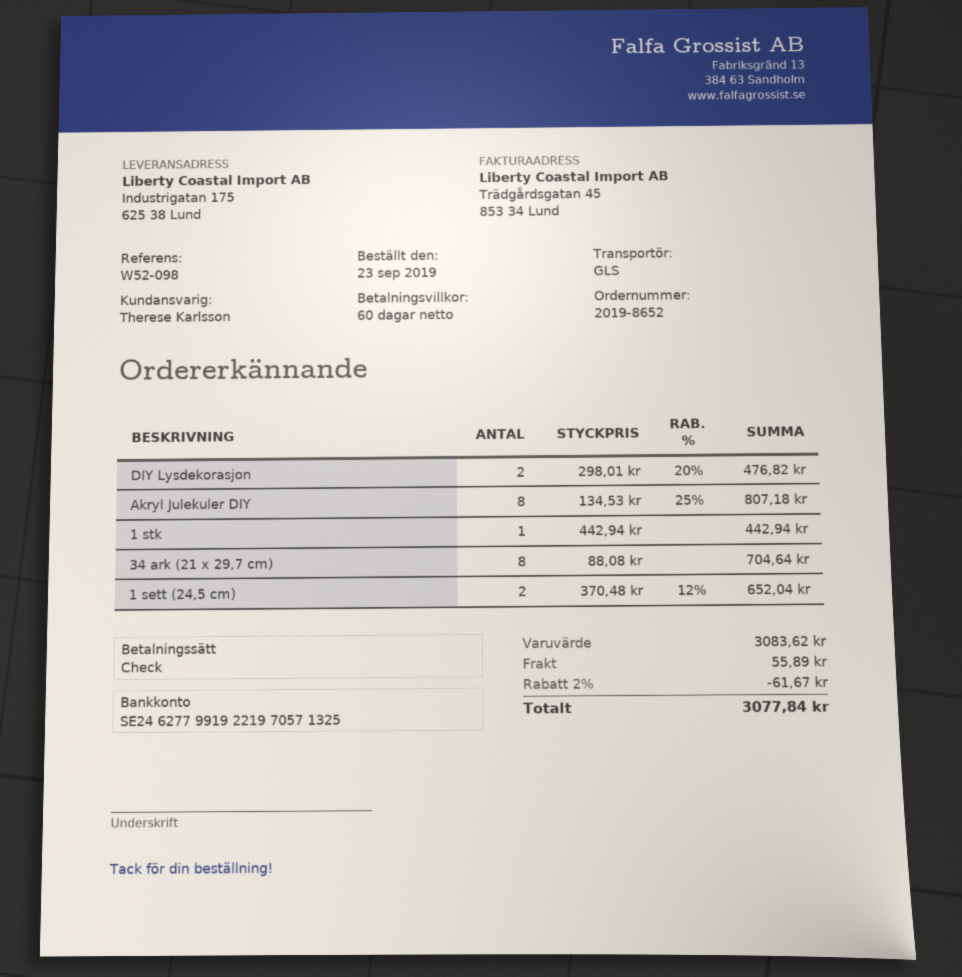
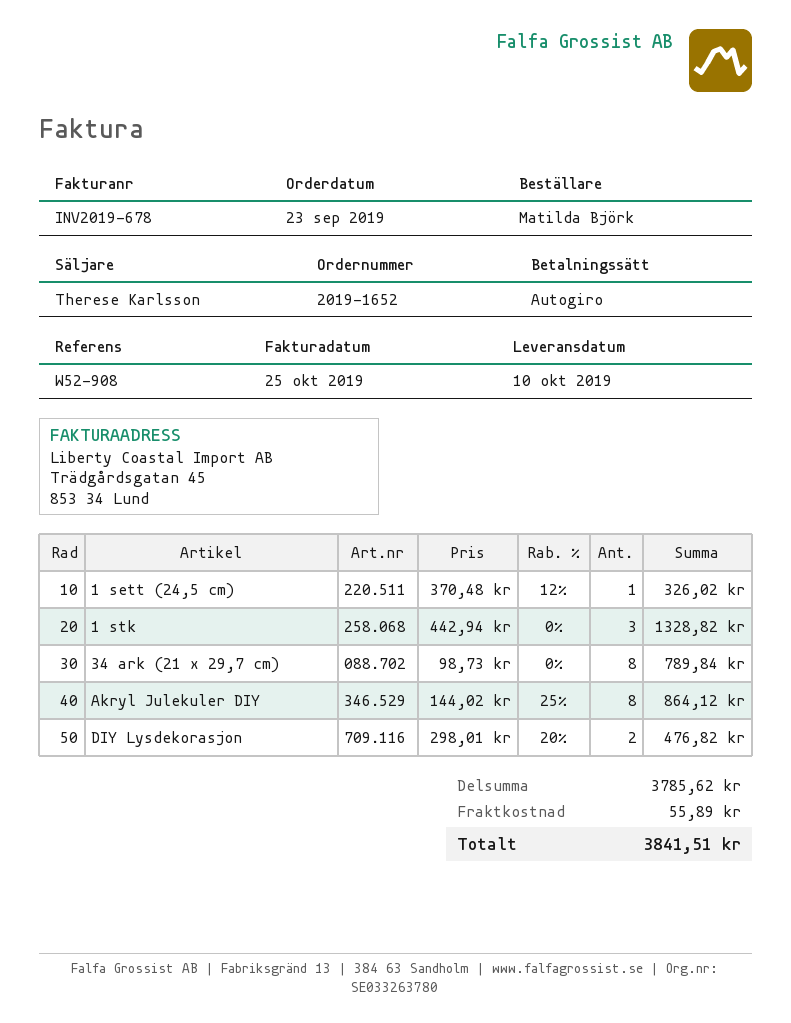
order number: 2019-8652 -> 2019-1652
reference: W52-098 -> W52-908
payment method: cheque -> direct debit
Akryl Julekuler DIY: 8 x 134.53 - 25% = 807.18 -> 8 x 144.02 - 25% = 864.12
1 stk: 1 x 442.94 = 442.94 -> 3 x 442.94 = 1328.82
34 ark (21 x 29,7 cm): 8 x 88.08 = 704.64 -> 8 x 98.73 = 789.84
1 sett (24,5 cm): 2 x 370.48 - 12% = 652.04 -> 1 x 370.48 - 12% = 326.02
subtotal: 3083.62 -> 3785.62
discount: 2% = 61.67 -> none
total: 3077.84 -> 3841.51

